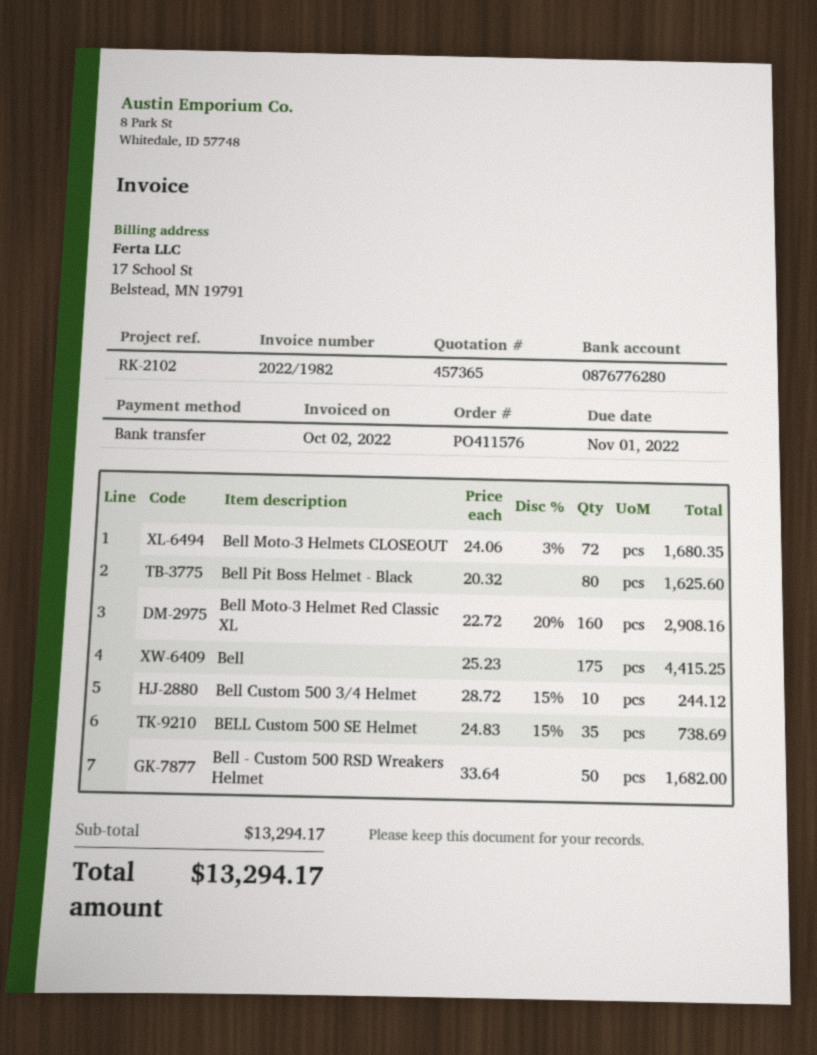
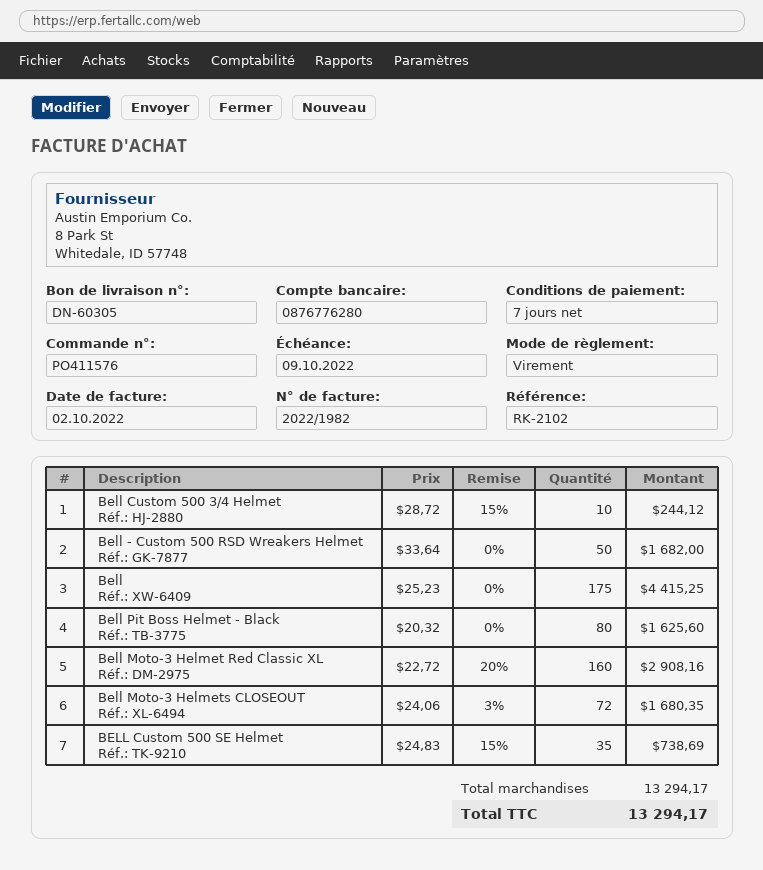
due date: 2022-11-01 -> 2022-10-09

